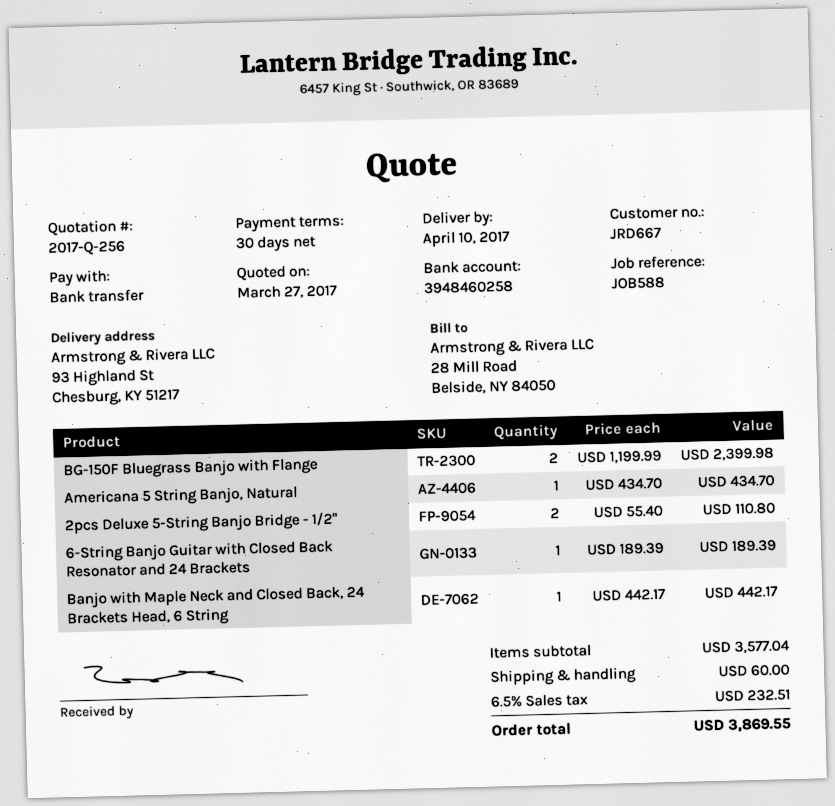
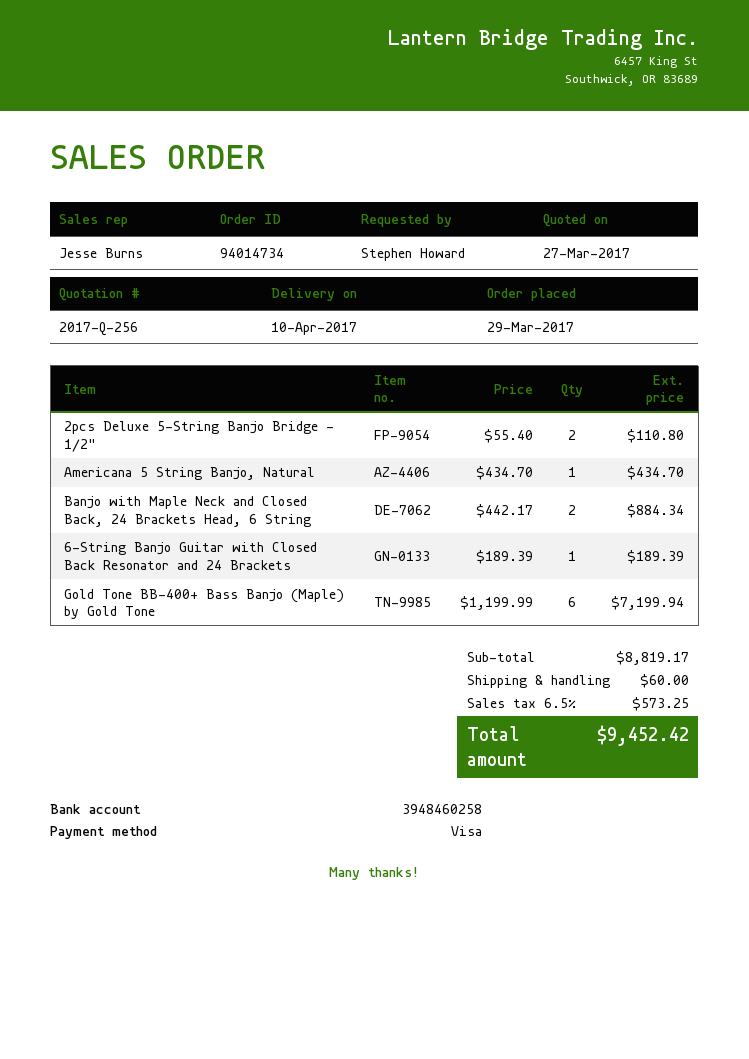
payment method: bank transfer -> Visa
BG-150F Bluegrass Banjo with Flange: 2 x 1199.99 = 2399.98 -> none
Banjo with Maple Neck and Closed Back, 24 Brackets Head, 6 String: 1 x 442.17 = 442.17 -> 2 x 442.17 = 884.34
Gold Tone BB-400+ Bass Banjo (Maple) by Gold Tone: none -> 6 x 1199.99 = 7199.94
subtotal: 3577.04 -> 8819.17
tax: 6.5% = 232.51 -> 6.5% = 573.25
total: 3869.55 -> 9452.42

